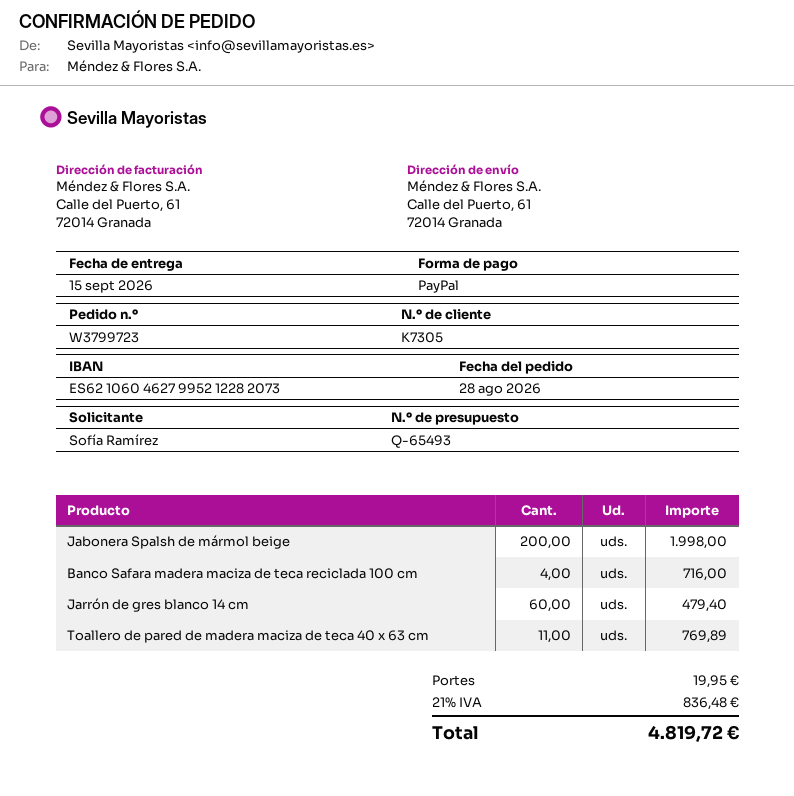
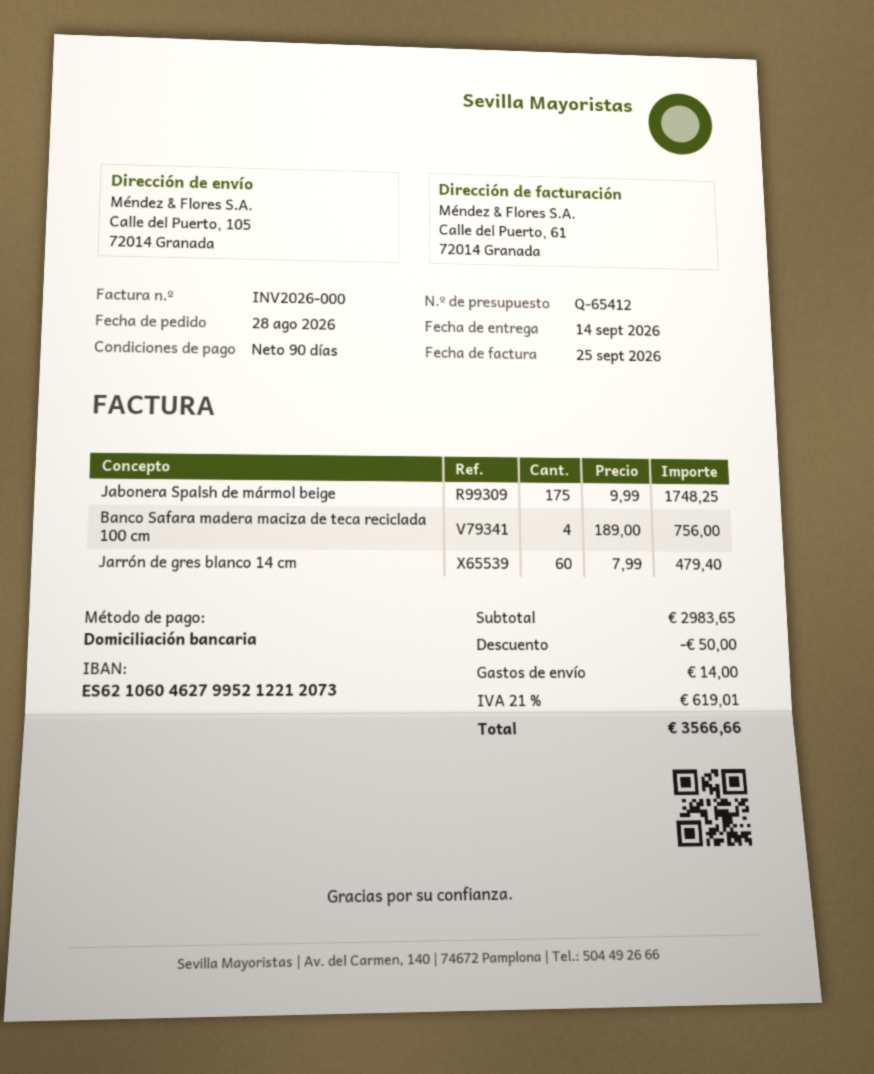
quote number: Q-65493 -> Q-65412
delivery date: 2026-09-15 -> 2026-09-14
payment method: PayPal -> direct debit
bank account: ES6210604627995212282073 -> ES6210604627995212212073
ship to: Calle del Puerto, 61, 72014 Granada -> Calle del Puerto, 105, 72014 Granada
Jabonera Spalsh de mármol beige: 200 for 1998.00 -> 175 for 1748.25
Banco Safara madera maciza de teca reciclada 100 cm: 4 for 716.00 -> 4 for 756.00
Toallero de pared de madera maciza de teca 40 x 63 cm: 11 for 769.89 -> none
discount: none -> 50.00
shipping: 19.95 -> 14.00
tax: 21% = 836.48 -> 21% = 619.01
total: 4819.72 -> 3566.66

